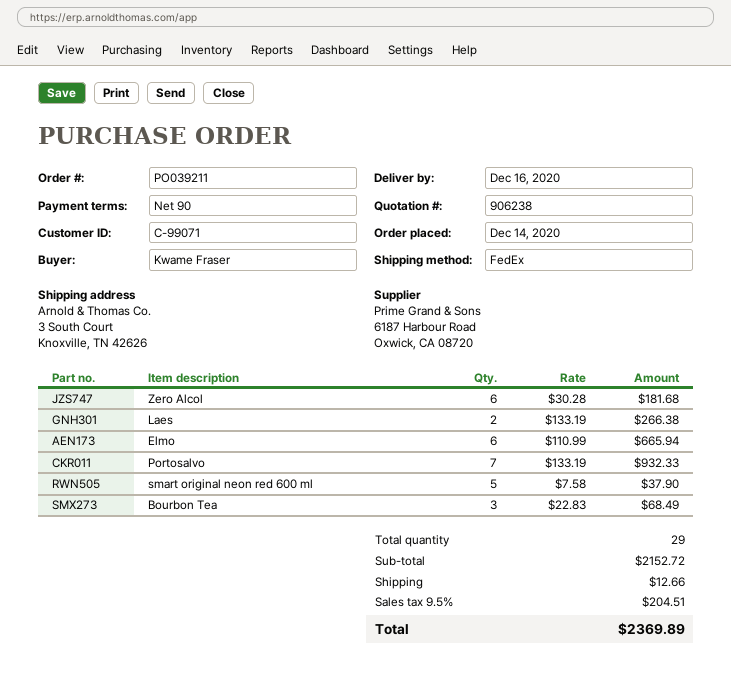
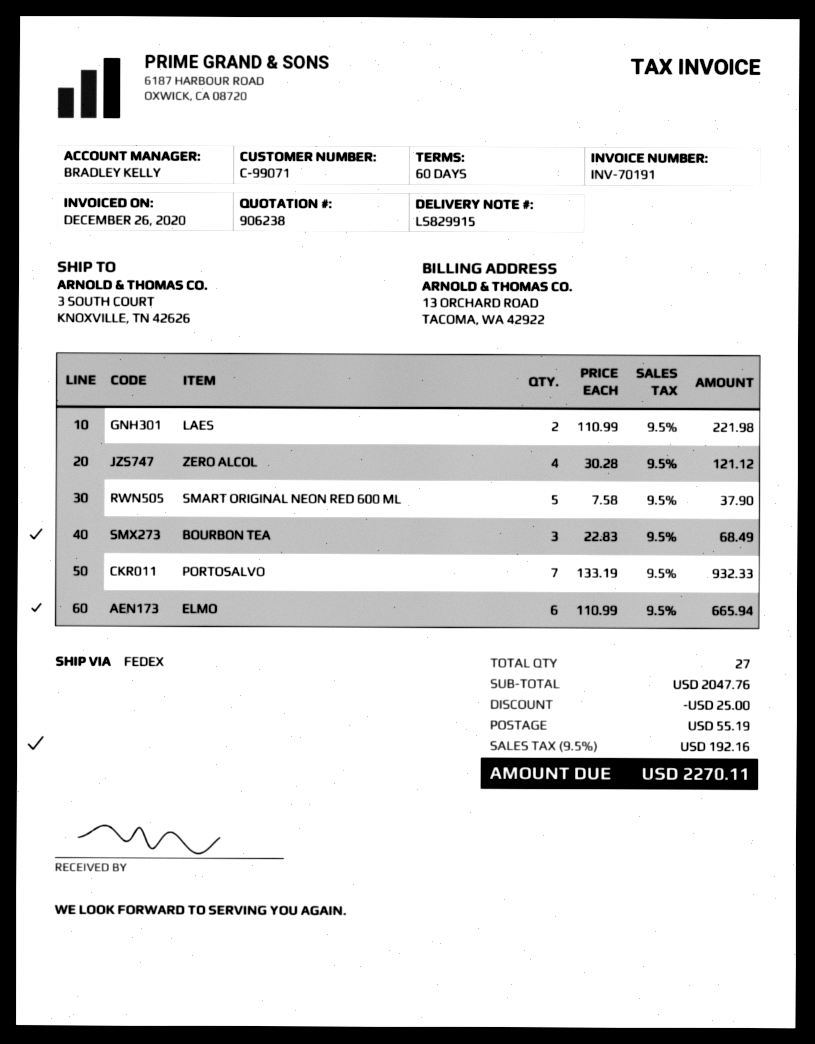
payment terms: 90 days -> 60 days
Zero Alcol: 6 x 30.28 = 181.68 -> 4 x 30.28 = 121.12
Laes: 2 x 133.19 = 266.38 -> 2 x 110.99 = 221.98
total quantity: 29 -> 27
subtotal: 2152.72 -> 2047.76
discount: none -> 25.00
shipping: 12.66 -> 55.19
tax: 9.5% = 204.51 -> 9.5% = 192.16
total: 2369.89 -> 2270.11

